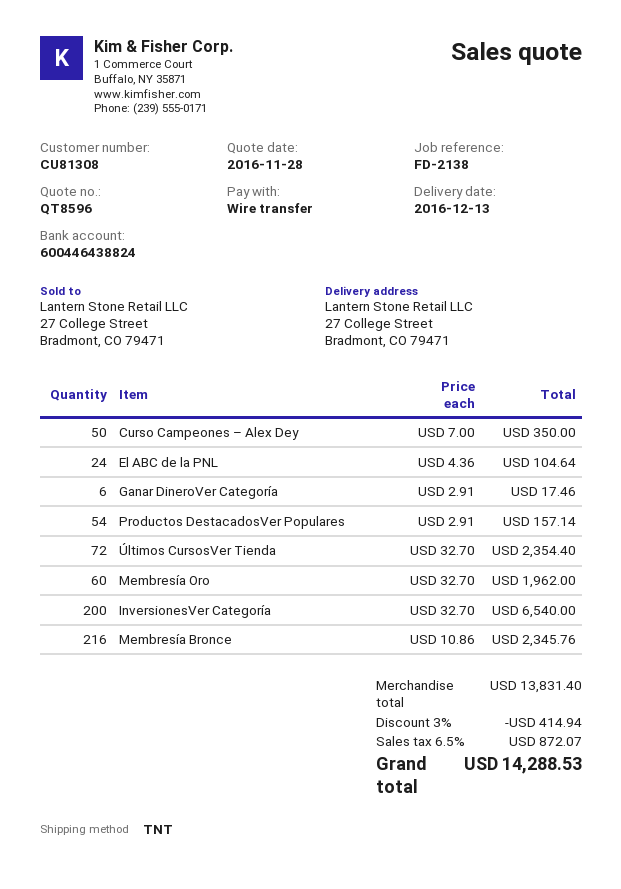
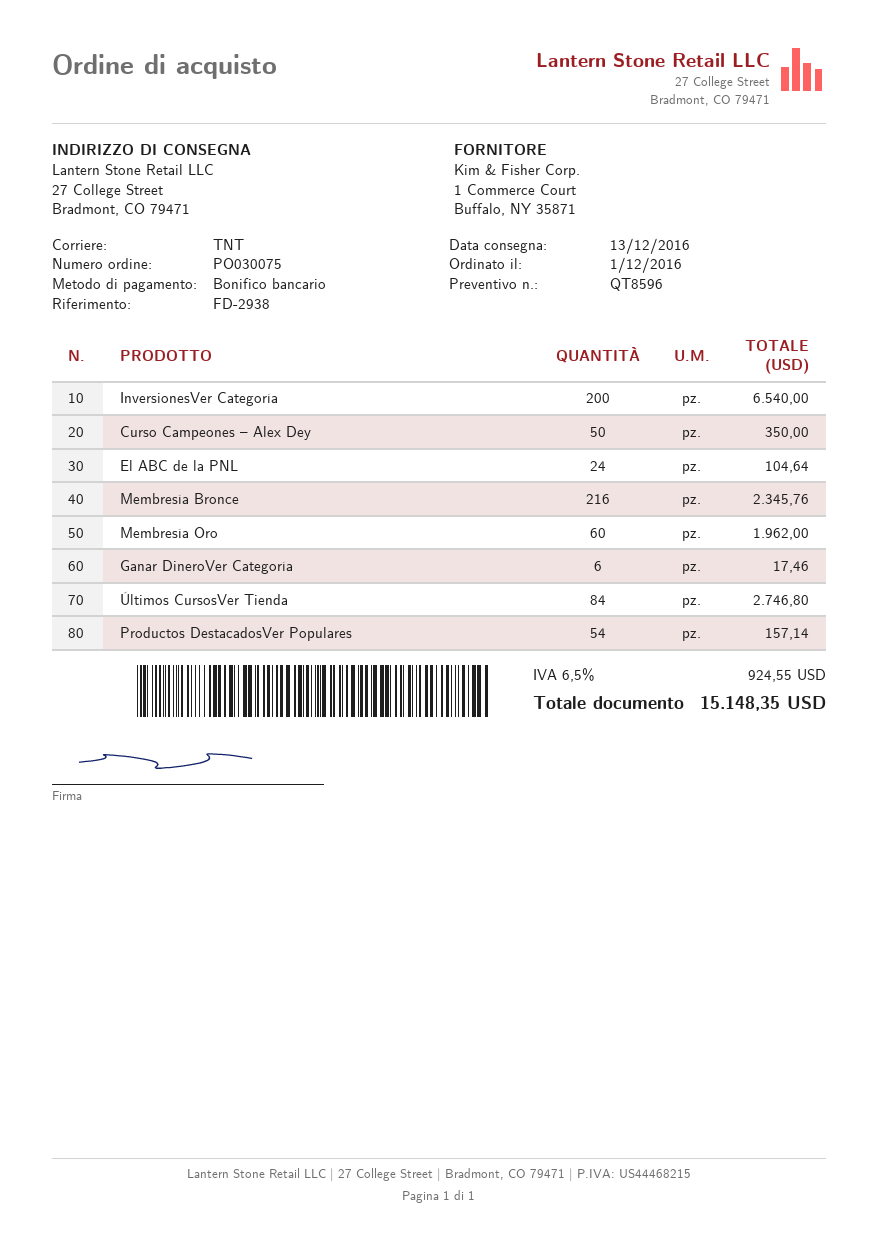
reference: FD-2138 -> FD-2938
Últimos CursosVer Tienda: 72 for 2354.40 -> 84 for 2746.80
discount: 3% = 414.94 -> none
tax: 6.5% = 872.07 -> 6.5% = 924.55
total: 14288.53 -> 15148.35

